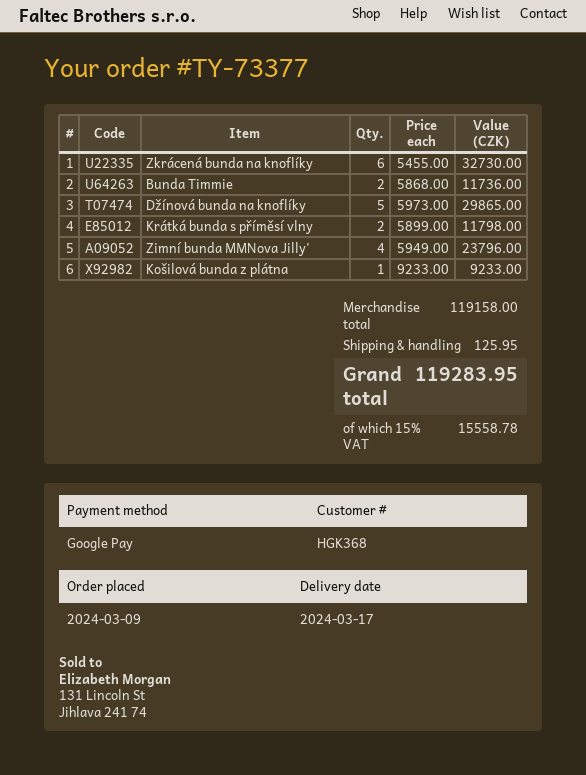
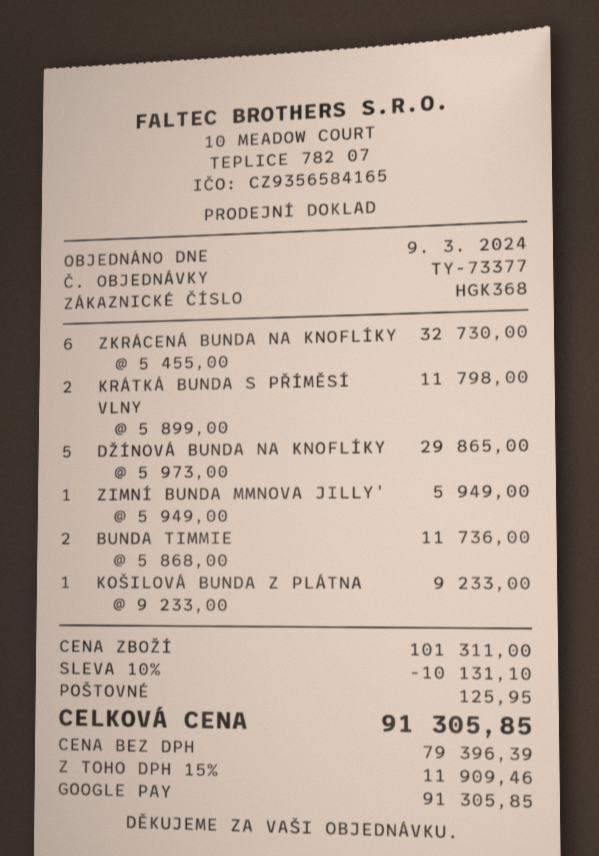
Zimní bunda MMNova Jilly': 4 x 5949.00 = 23796.00 -> 1 x 5949.00 = 5949.00
subtotal: 119158.00 -> 101311.00
discount: none -> 10% = 10131.10
tax: 15% = 15558.78 -> 15% = 11909.46
total: 119283.95 -> 91305.85

